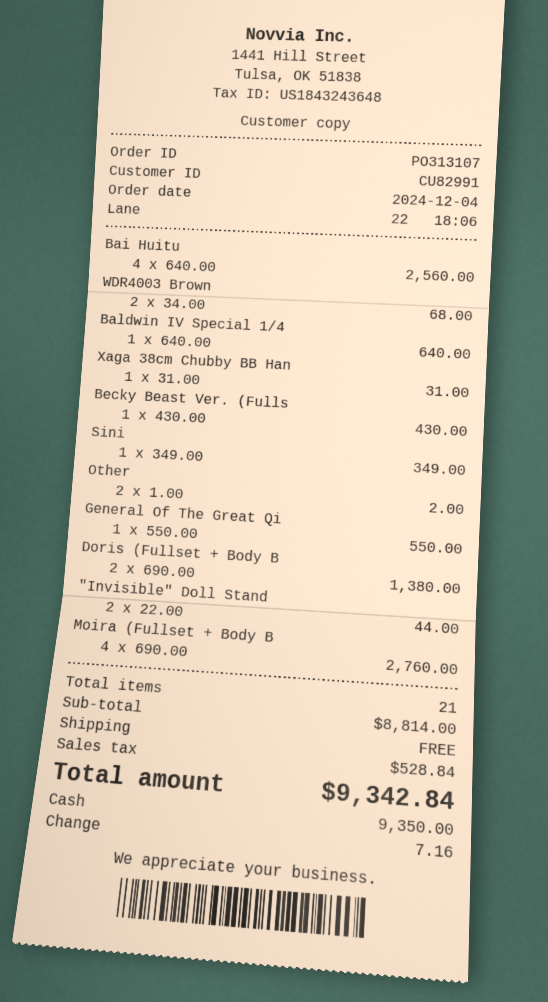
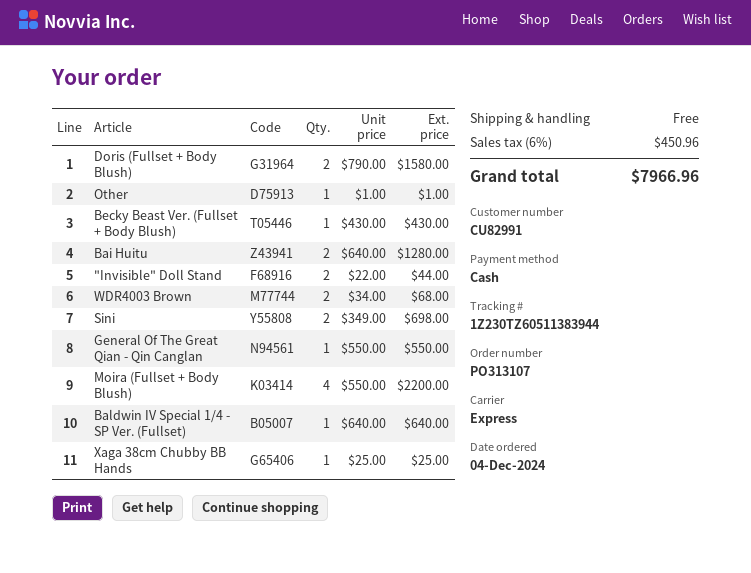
Bai Huitu: 4 x 640.00 = 2560.00 -> 2 x 640.00 = 1280.00
Xaga 38cm Chubby BB Han: 1 x 31.00 = 31.00 -> 1 x 25.00 = 25.00
Sini: 1 x 349.00 = 349.00 -> 2 x 349.00 = 698.00
Other: 2 x 1.00 = 2.00 -> 1 x 1.00 = 1.00
Doris (Fullset + Body B: 2 x 690.00 = 1380.00 -> 2 x 790.00 = 1580.00
Moira (Fullset + Body B: 4 x 690.00 = 2760.00 -> 4 x 550.00 = 2200.00
tax: 528.84 -> 450.96
total: 9342.84 -> 7966.96

